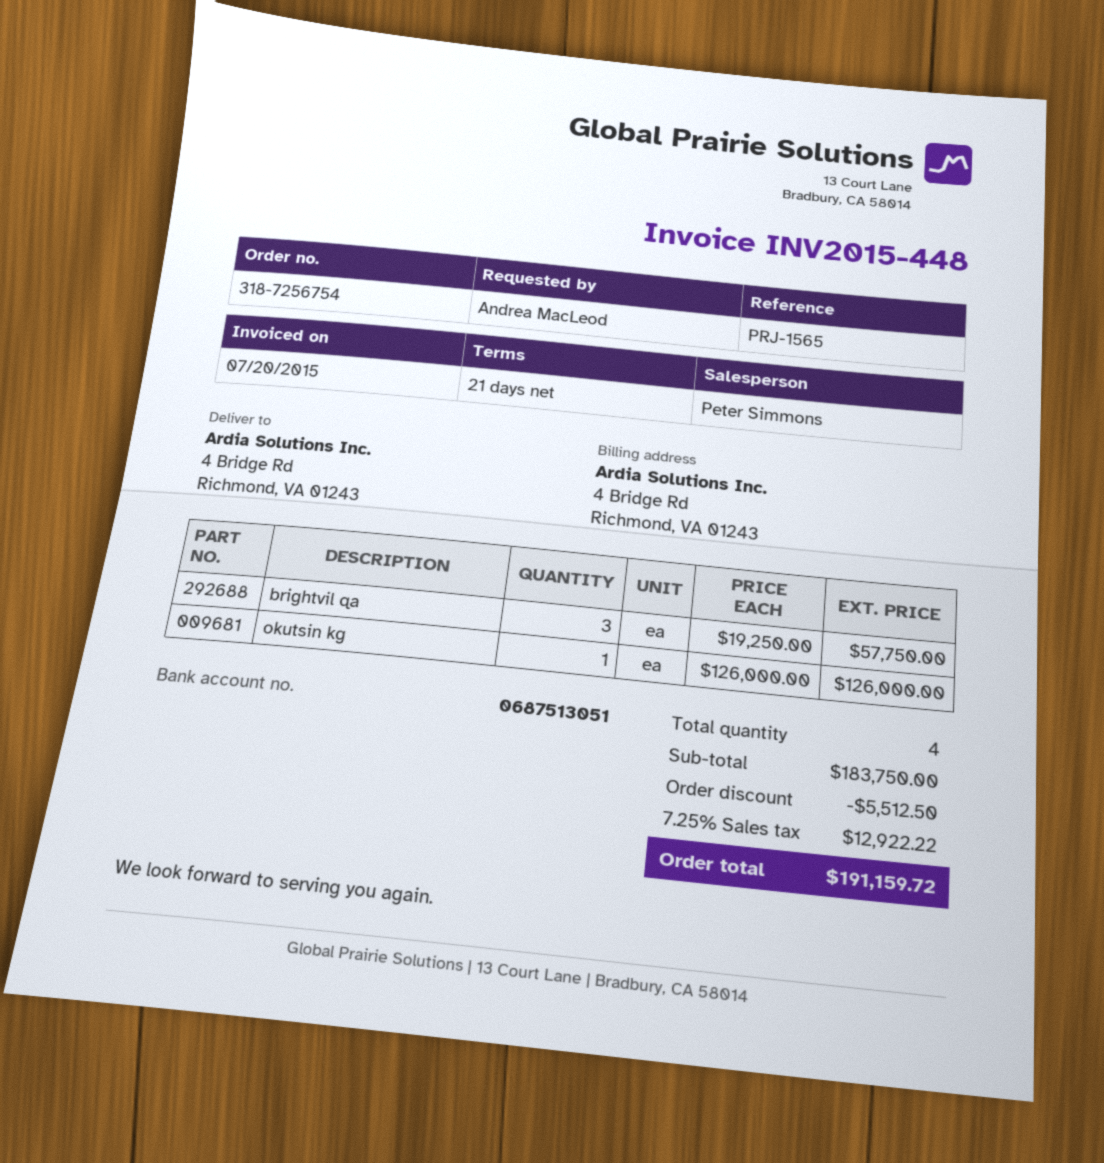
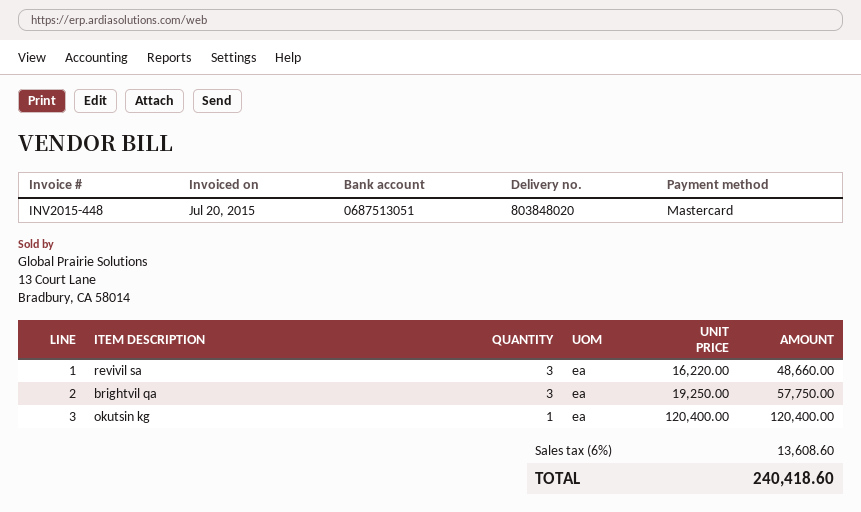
okutsin kg: 1 x 126000.00 = 126000.00 -> 1 x 120400.00 = 120400.00
revivil sa: none -> 3 x 16220.00 = 48660.00
discount: 5512.50 -> none
tax: 7.25% = 12922.22 -> 6% = 13608.60
total: 191159.72 -> 240418.60

